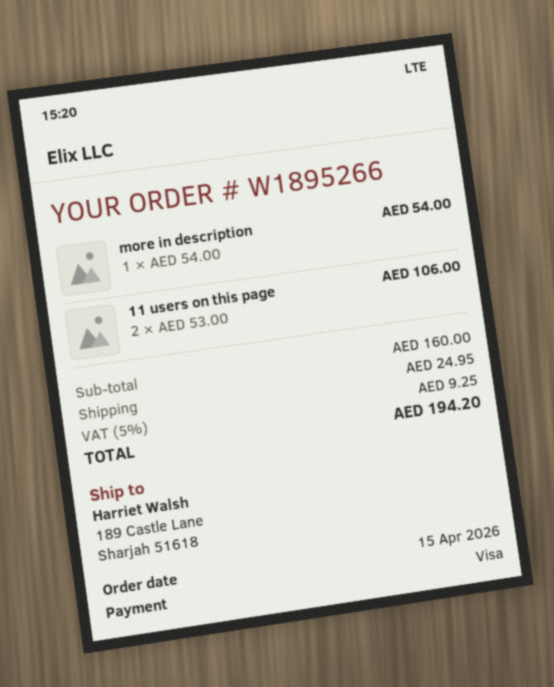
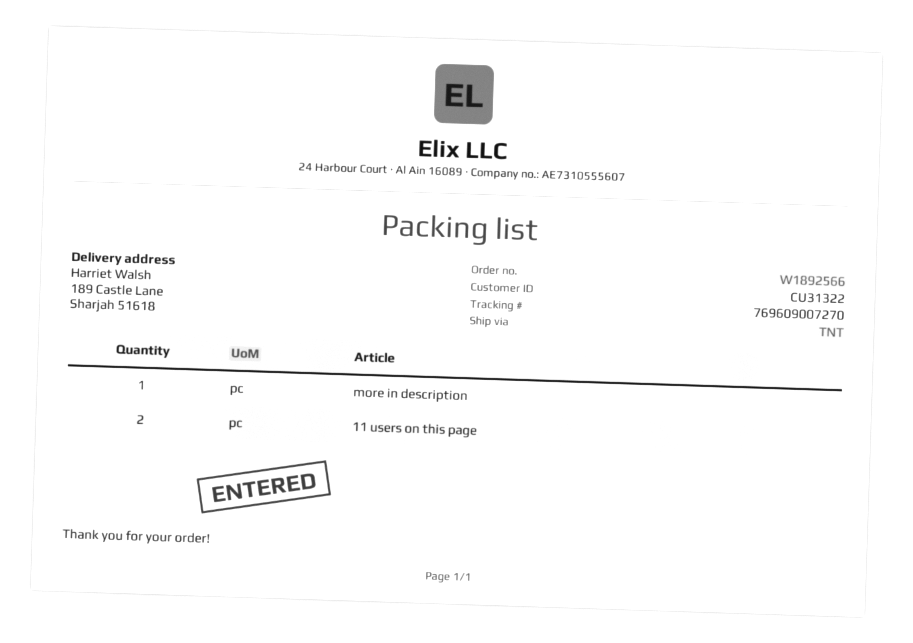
order number: W1895266 -> W1892566

